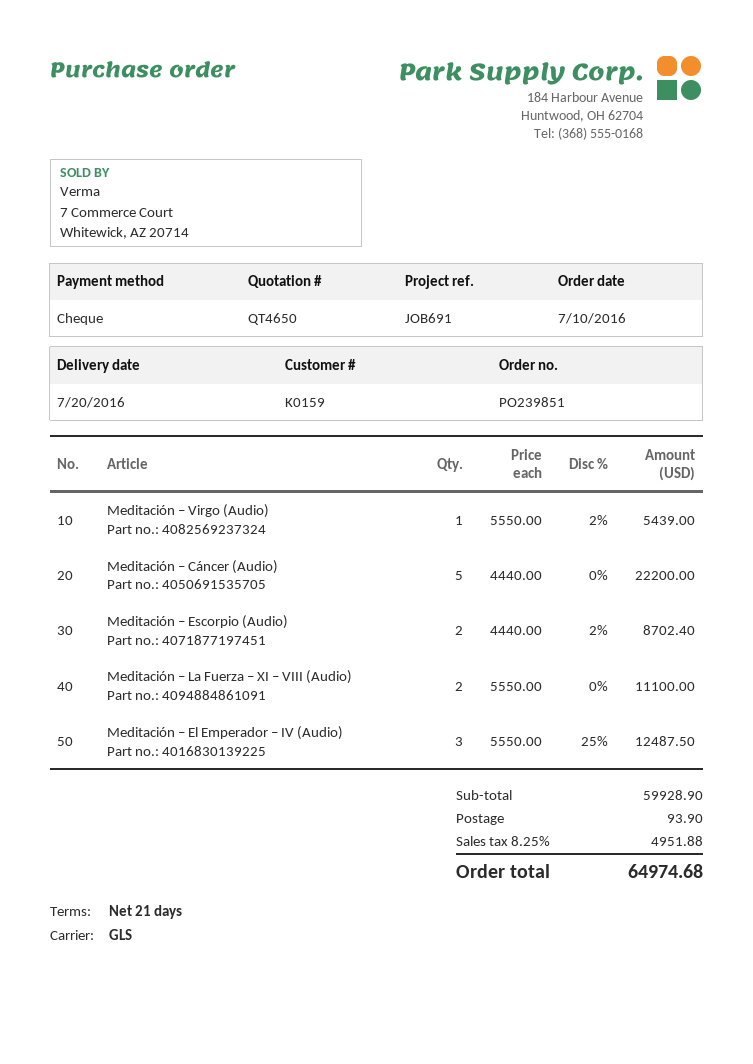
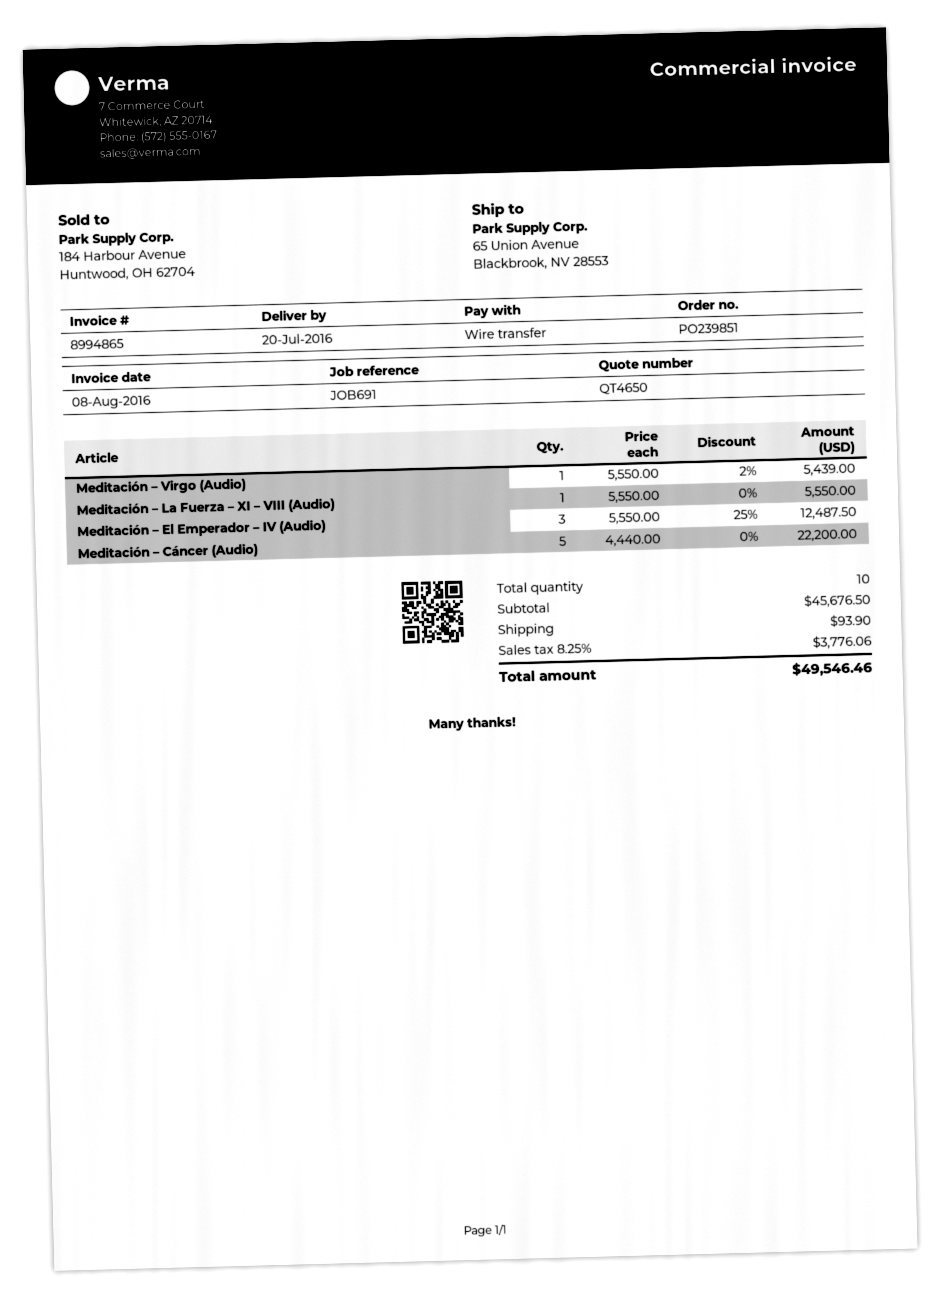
payment method: cheque -> bank transfer
Meditación – Escorpio (Audio): 2 x 4440.00 - 2% = 8702.40 -> none
Meditación – La Fuerza – XI – VIII (Audio): 2 x 5550.00 = 11100.00 -> 1 x 5550.00 = 5550.00
subtotal: 59928.90 -> 45676.50
tax: 8.25% = 4951.88 -> 8.25% = 3776.06
total: 64974.68 -> 49546.46

